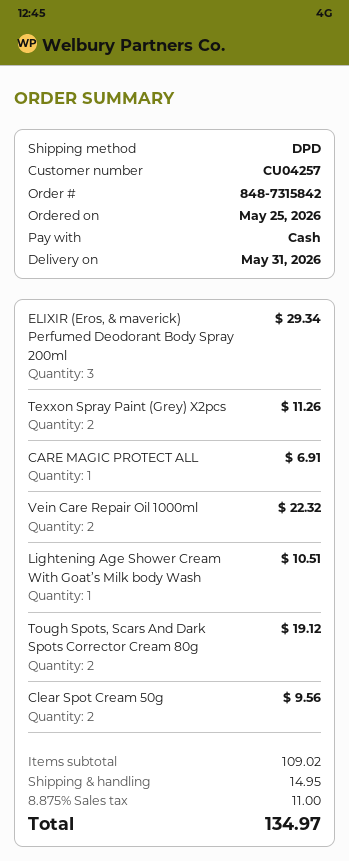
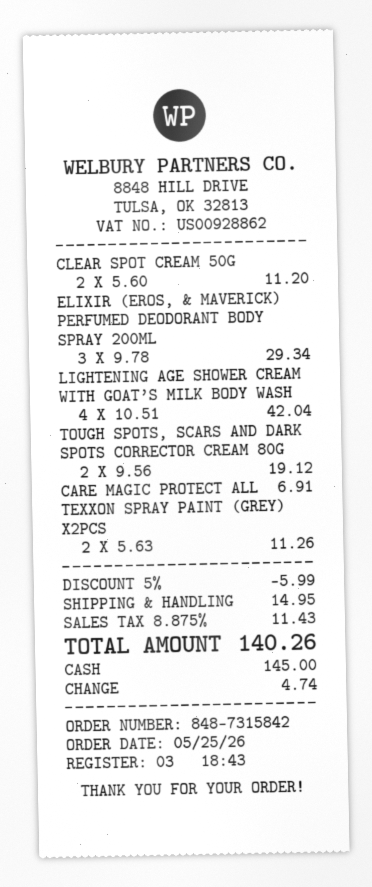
Vein Care Repair Oil 1000ml: 2 for 22.32 -> none
Lightening Age Shower Cream With Goat’s Milk body Wash: 1 for 10.51 -> 4 for 42.04
Clear Spot Cream 50g: 2 for 9.56 -> 2 for 11.20
discount: none -> 5% = 5.99
tax: 8.875% = 11.00 -> 8.875% = 11.43
total: 134.97 -> 140.26

